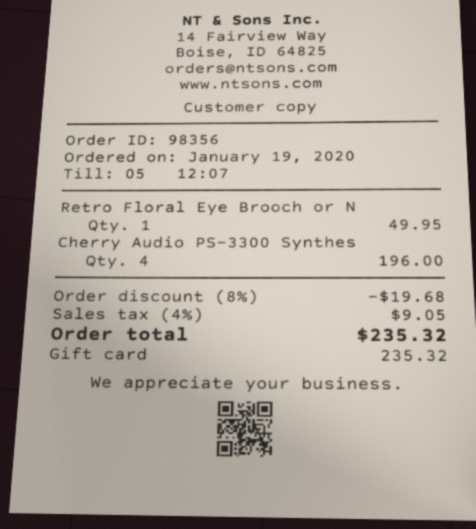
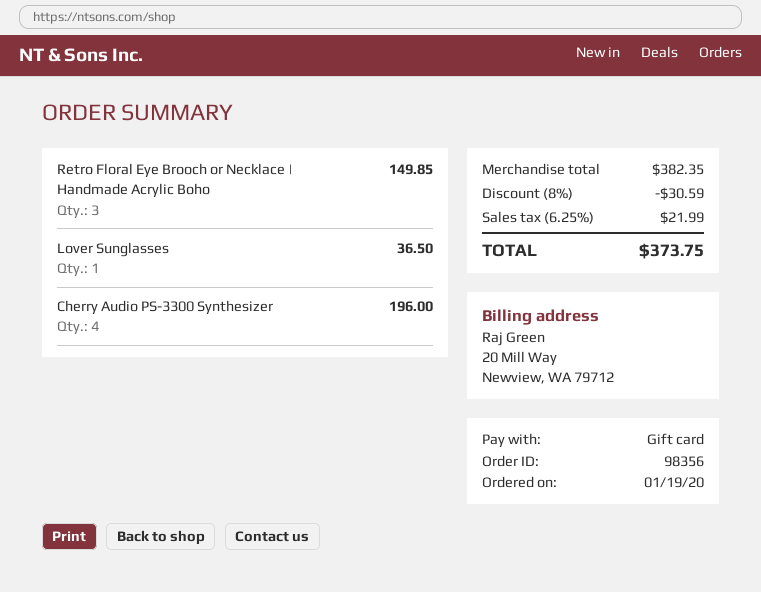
Retro Floral Eye Brooch or N: 1 for 49.95 -> 3 for 149.85
Lover Sunglasses: none -> 1 for 36.50
discount: 8% = 19.68 -> 8% = 30.59
tax: 4% = 9.05 -> 6.25% = 21.99
total: 235.32 -> 373.75

